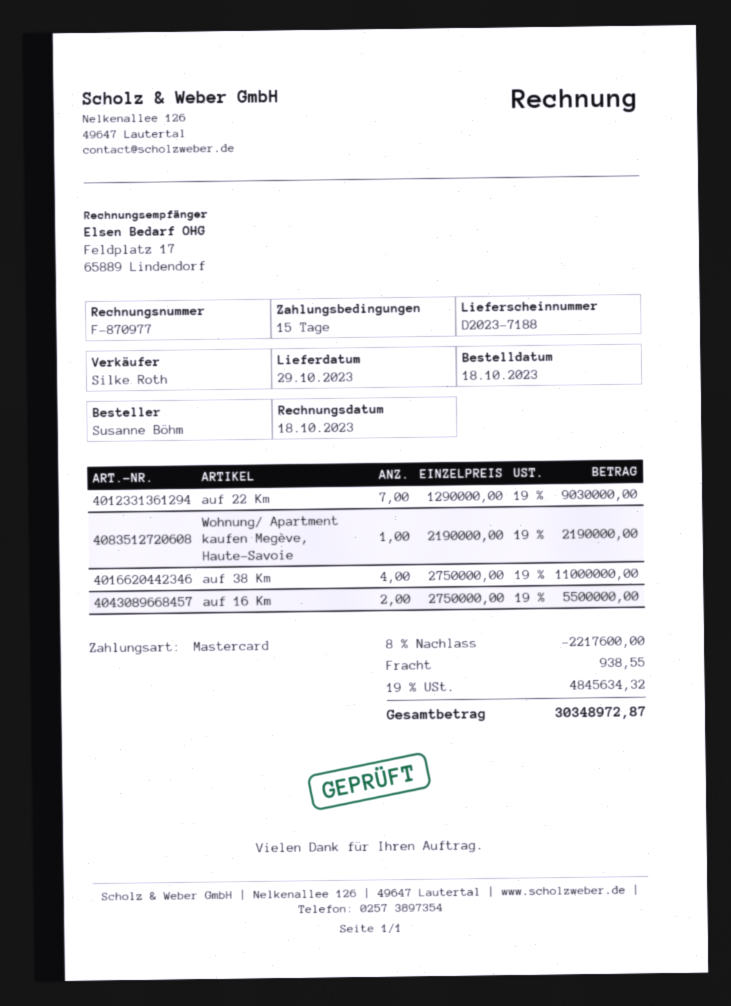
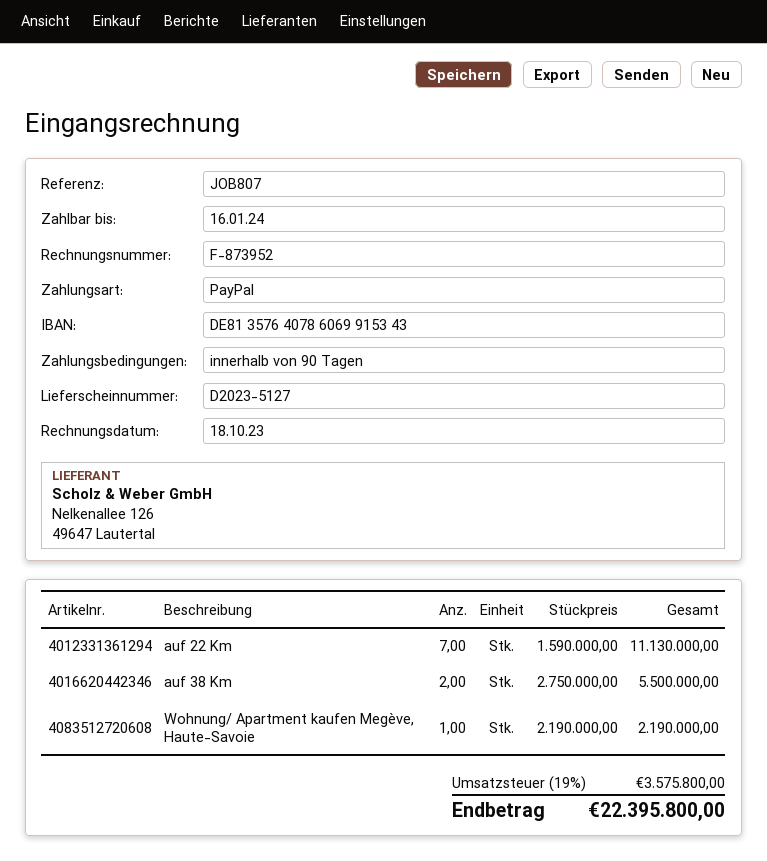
delivery note number: D2023-7188 -> D2023-5127
invoice number: F-870977 -> F-873952
payment terms: 15 days -> 90 days
payment method: Mastercard -> PayPal
auf 22 Km: 7 x 1290000.00 = 9030000.00 -> 7 x 1590000.00 = 11130000.00
auf 38 Km: 4 x 2750000.00 = 11000000.00 -> 2 x 2750000.00 = 5500000.00
auf 16 Km: 2 x 2750000.00 = 5500000.00 -> none
discount: 8% = 2217600.00 -> none
shipping: 938.55 -> none
tax: 19% = 4845634.32 -> 19% = 3575800.00
total: 30348972.87 -> 22395800.00

